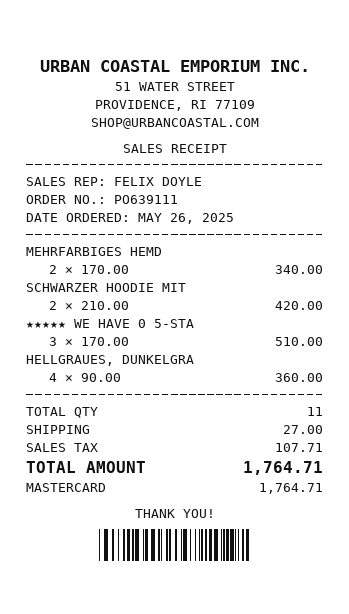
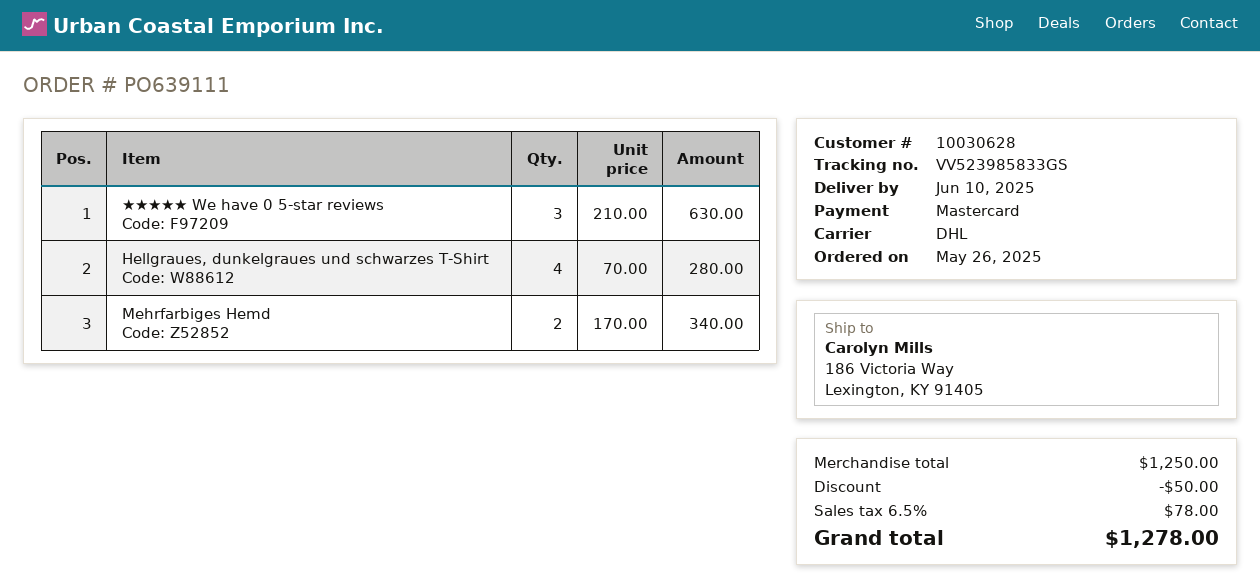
SCHWARZER HOODIE MIT: 2 x 210.00 = 420.00 -> none
★★★★★ WE HAVE 0 5-STA: 3 x 170.00 = 510.00 -> 3 x 210.00 = 630.00
HELLGRAUES, DUNKELGRA: 4 x 90.00 = 360.00 -> 4 x 70.00 = 280.00
discount: none -> 50.00
shipping: 27.00 -> none
tax: 107.71 -> 78.00
total: 1764.71 -> 1278.00

